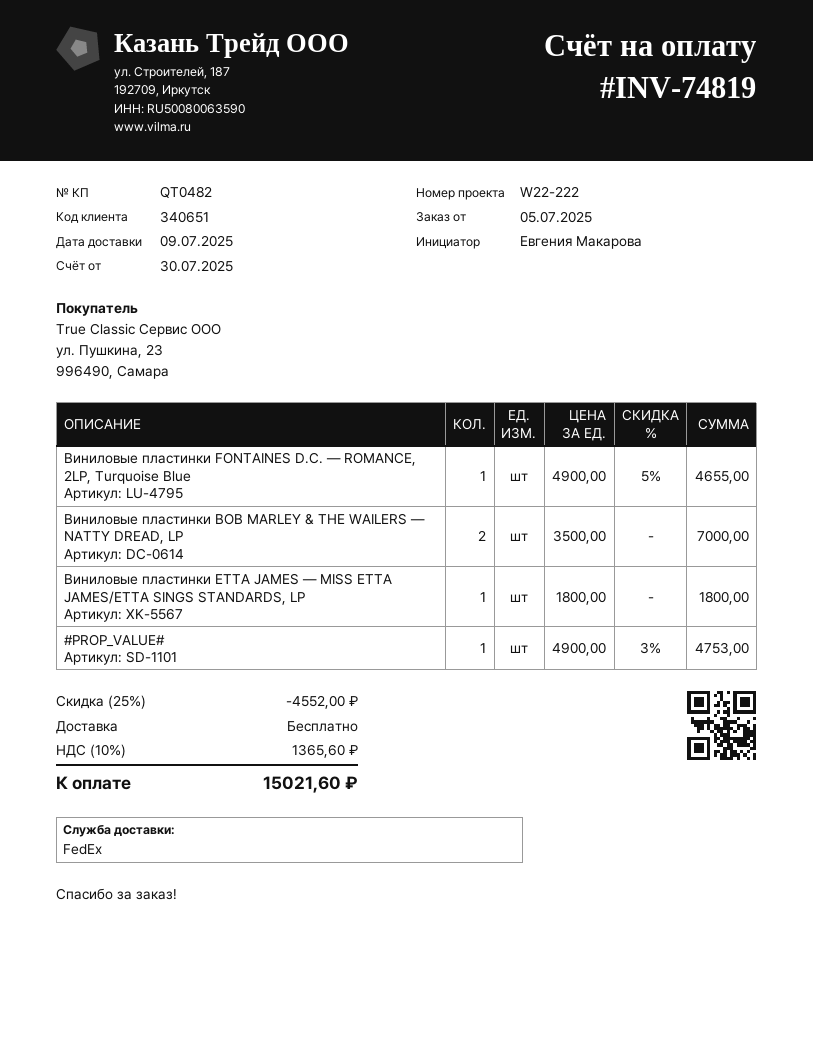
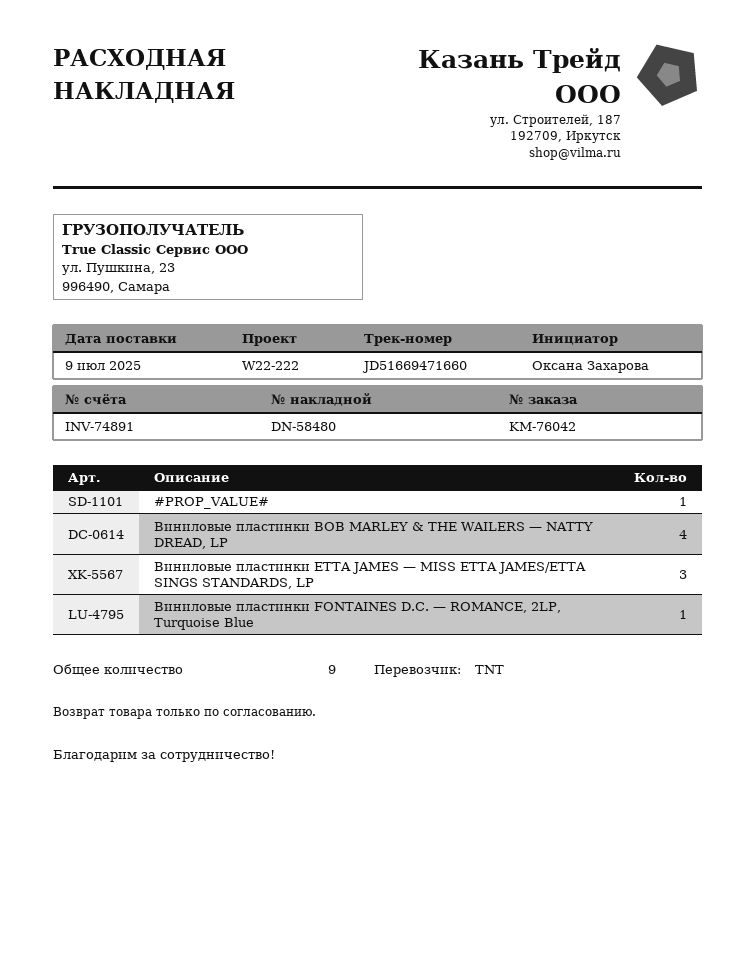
invoice number: INV-74819 -> INV-74891
ordered by: Евгения Макарова -> Оксана Захарова
shipping method: FedEx -> TNT
Виниловые пластинки BOB MARLEY & THE WAILERS — NATTY DREAD, LP: 2 -> 4
Виниловые пластинки ETTA JAMES — MISS ETTA JAMES/ETTA SINGS STANDARDS, LP: 1 -> 3

